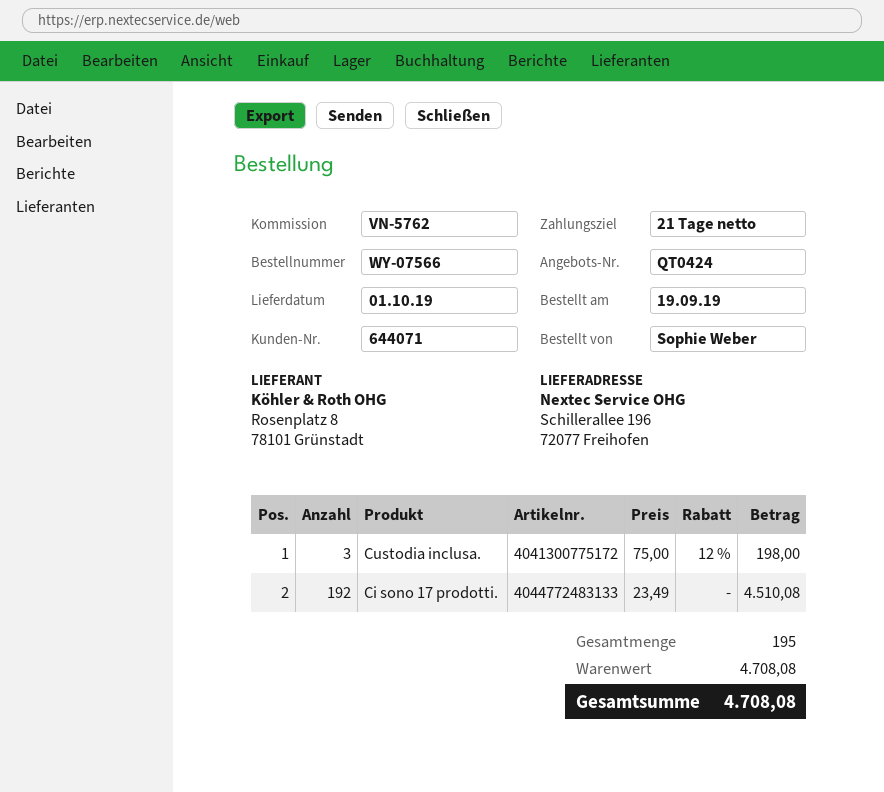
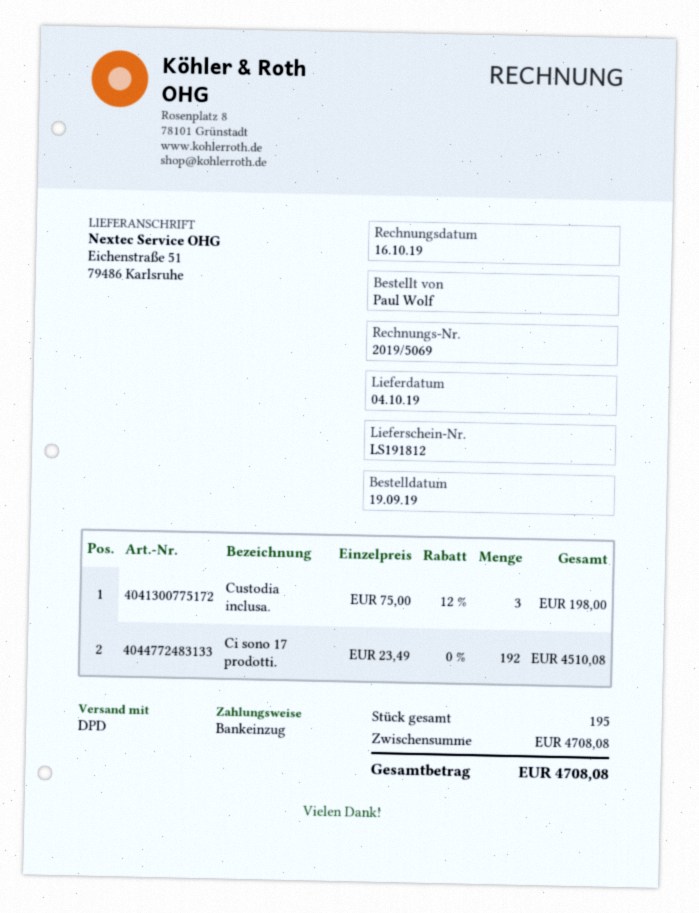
delivery date: 2019-10-01 -> 2019-10-04
ordered by: Sophie Weber -> Paul Wolf
ship to: Schillerallee 196, 72077 Freihofen -> Eichenstraße 51, 79486 Karlsruhe

